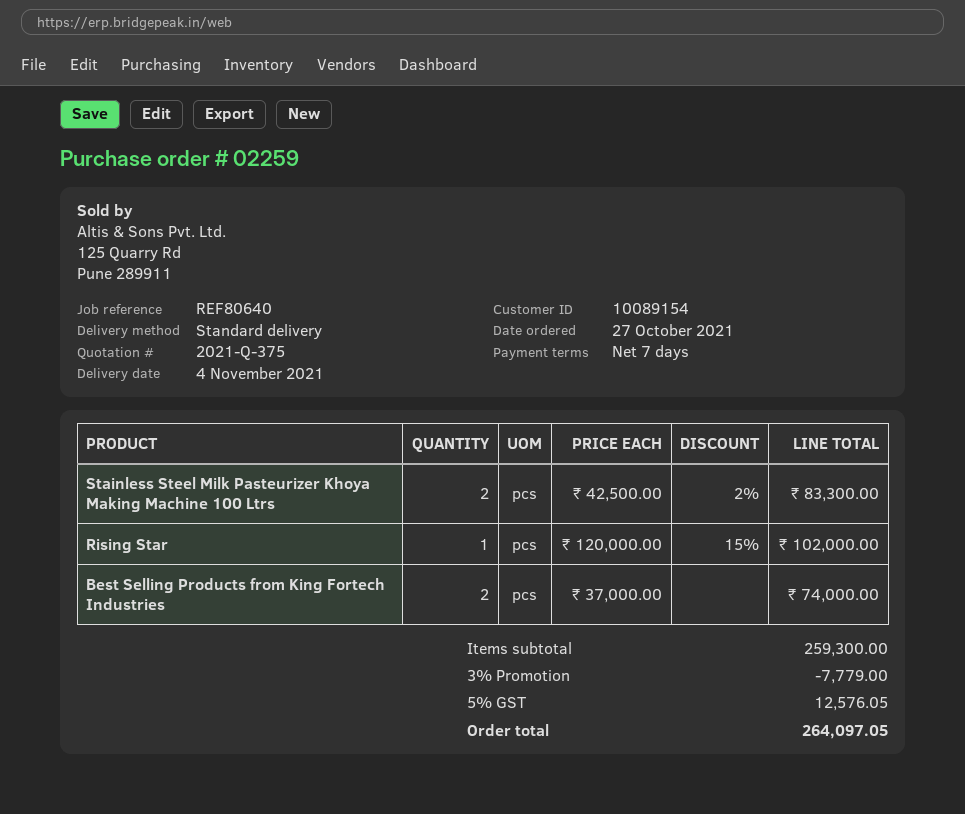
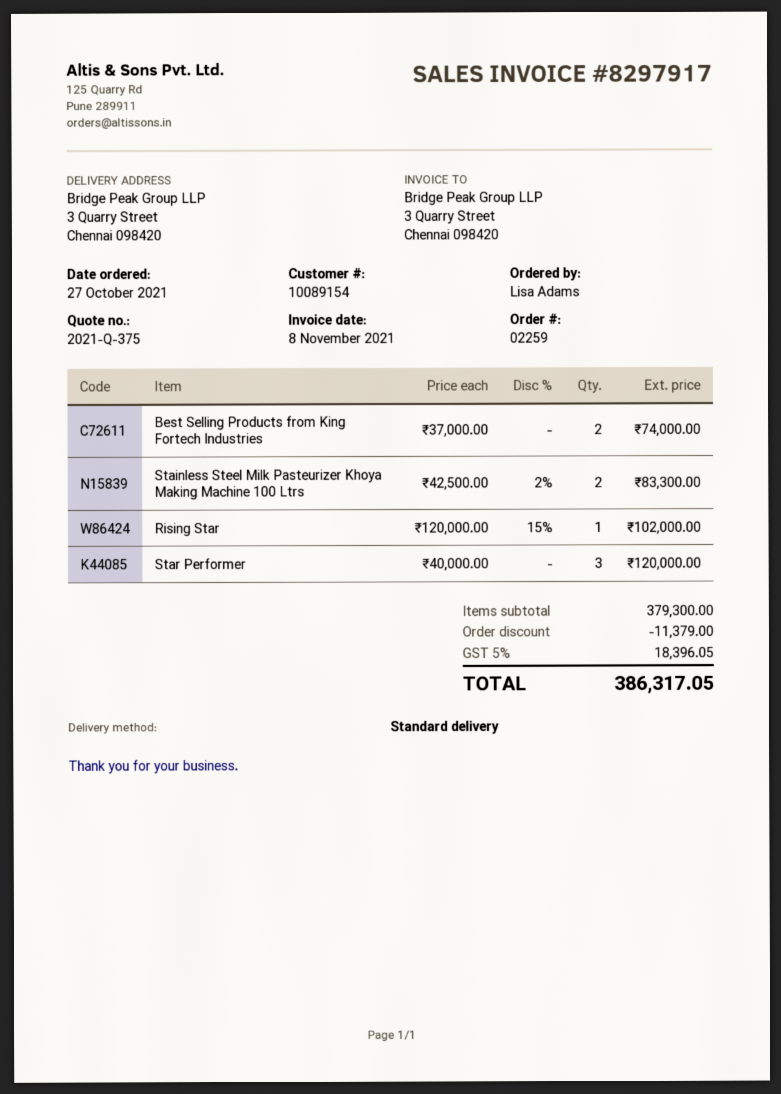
Star Performer: none -> 3 x 40000.00 = 120000.00
subtotal: 259300.00 -> 379300.00
discount: 7779.00 -> 11379.00
tax: 5% = 12576.05 -> 5% = 18396.05
total: 264097.05 -> 386317.05

